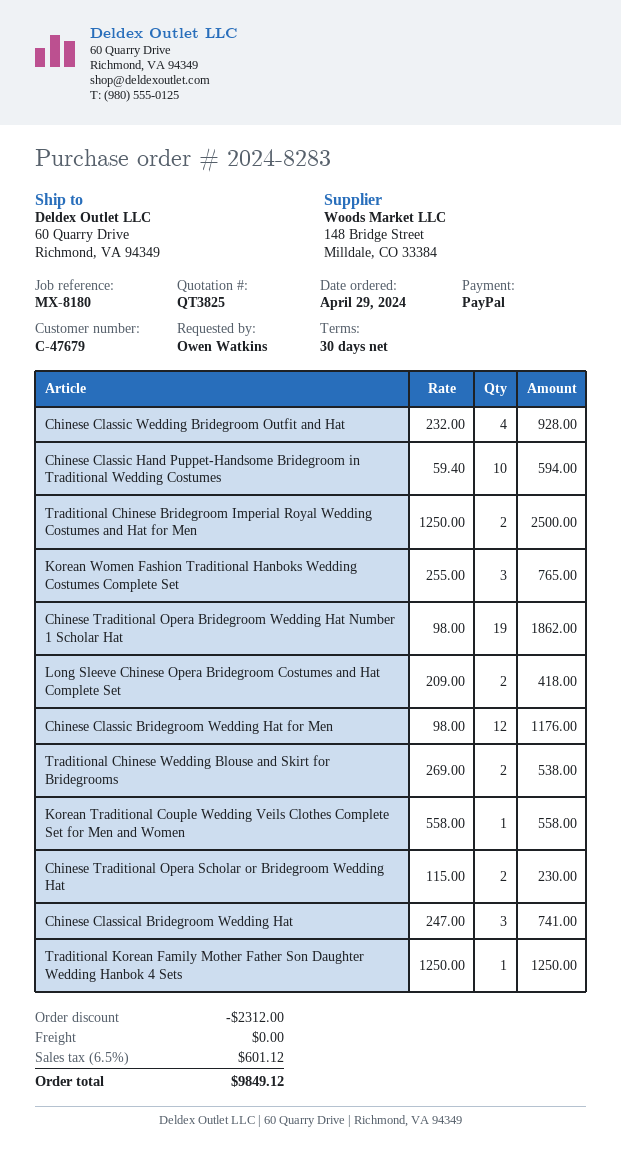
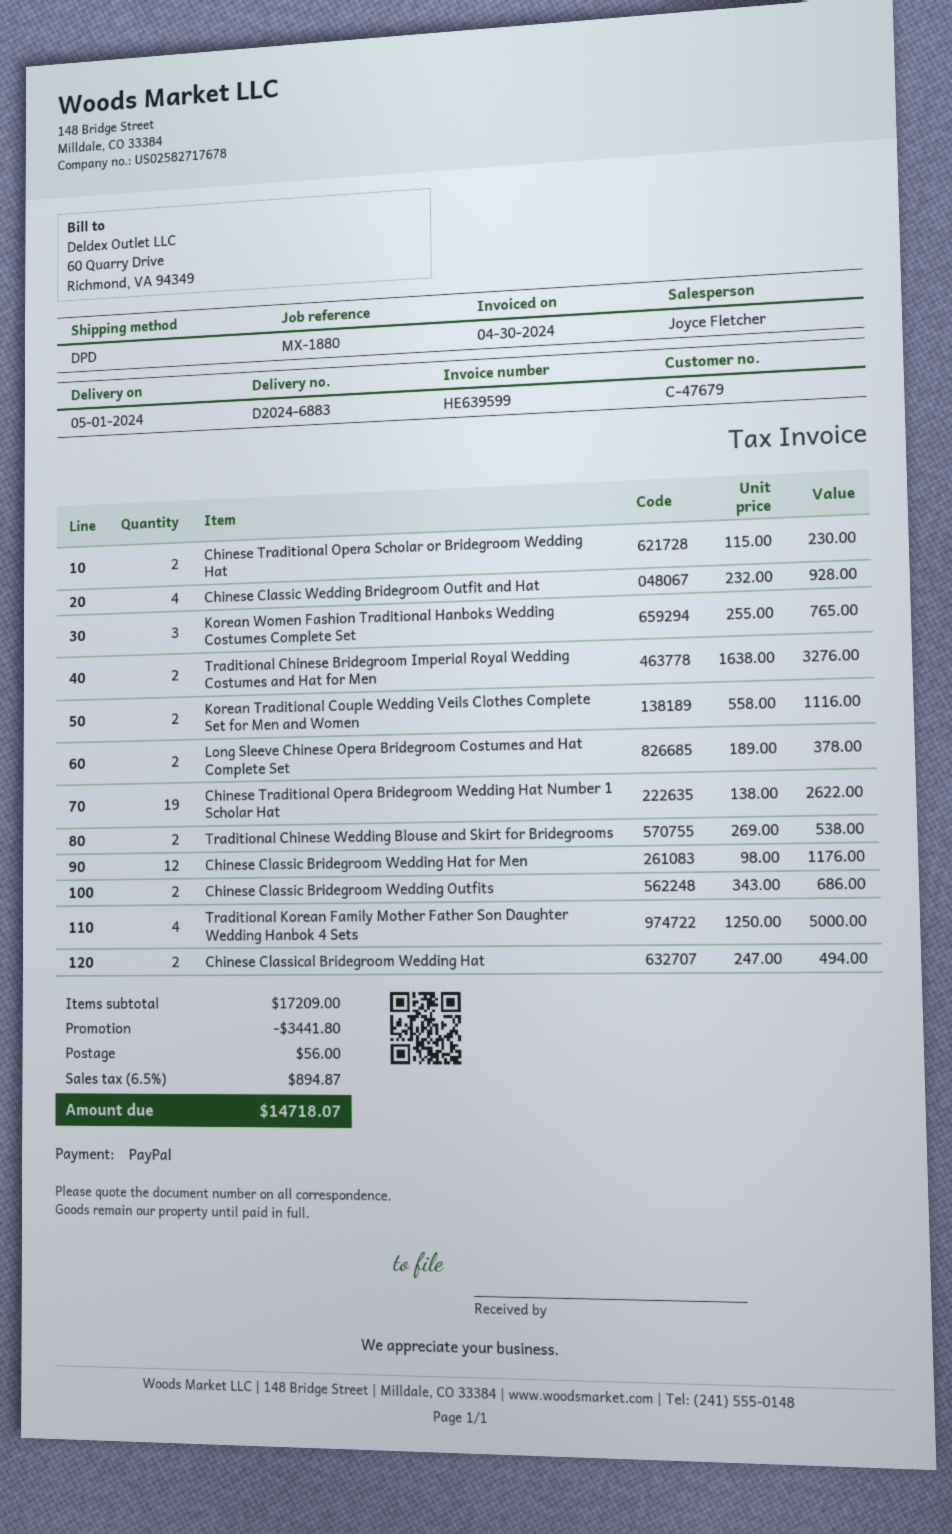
reference: MX-8180 -> MX-1880
Chinese Classic Hand Puppet-Handsome Bridegroom in Traditional Wedding Costumes: 10 x 59.40 = 594.00 -> none
Traditional Chinese Bridegroom Imperial Royal Wedding Costumes and Hat for Men: 2 x 1250.00 = 2500.00 -> 2 x 1638.00 = 3276.00
Chinese Traditional Opera Bridegroom Wedding Hat Number 1 Scholar Hat: 19 x 98.00 = 1862.00 -> 19 x 138.00 = 2622.00
Long Sleeve Chinese Opera Bridegroom Costumes and Hat Complete Set: 2 x 209.00 = 418.00 -> 2 x 189.00 = 378.00
Korean Traditional Couple Wedding Veils Clothes Complete Set for Men and Women: 1 x 558.00 = 558.00 -> 2 x 558.00 = 1116.00
Chinese Classical Bridegroom Wedding Hat: 3 x 247.00 = 741.00 -> 2 x 247.00 = 494.00
Traditional Korean Family Mother Father Son Daughter Wedding Hanbok 4 Sets: 1 x 1250.00 = 1250.00 -> 4 x 1250.00 = 5000.00
Chinese Classic Bridegroom Wedding Outfits: none -> 2 x 343.00 = 686.00
discount: 2312.00 -> 3441.80
shipping: 0.00 -> 56.00
tax: 6.5% = 601.12 -> 6.5% = 894.87
total: 9849.12 -> 14718.07

